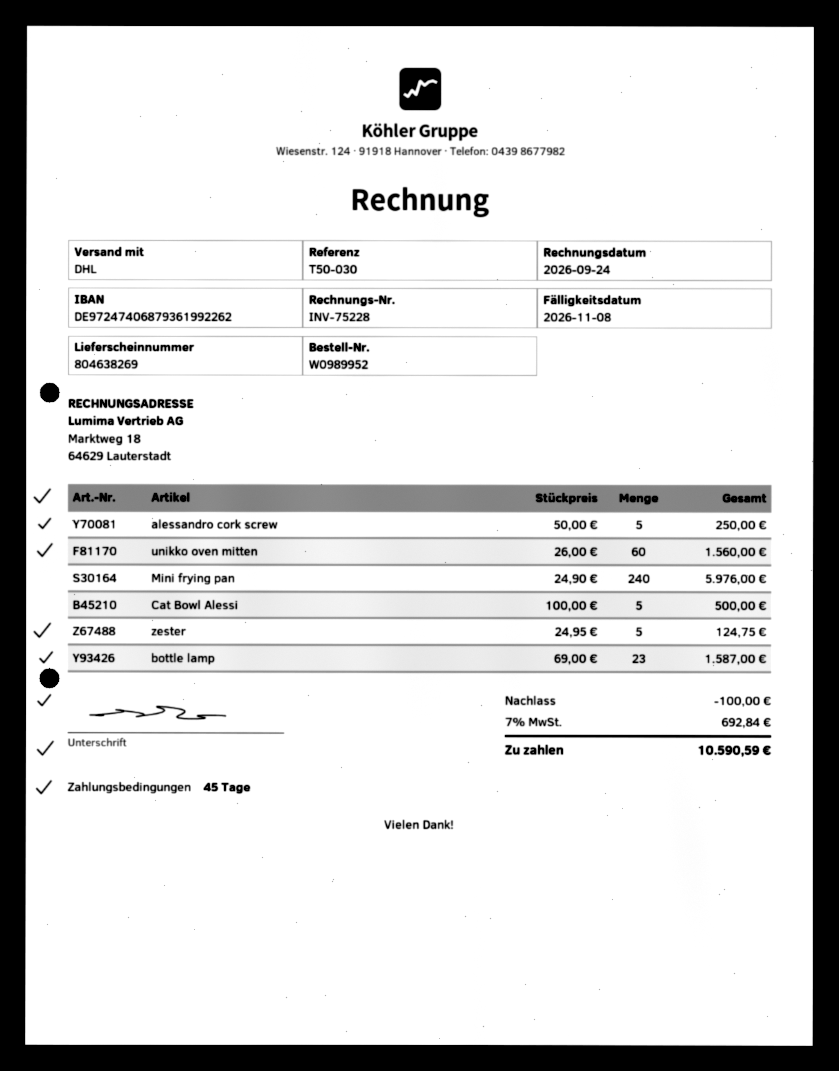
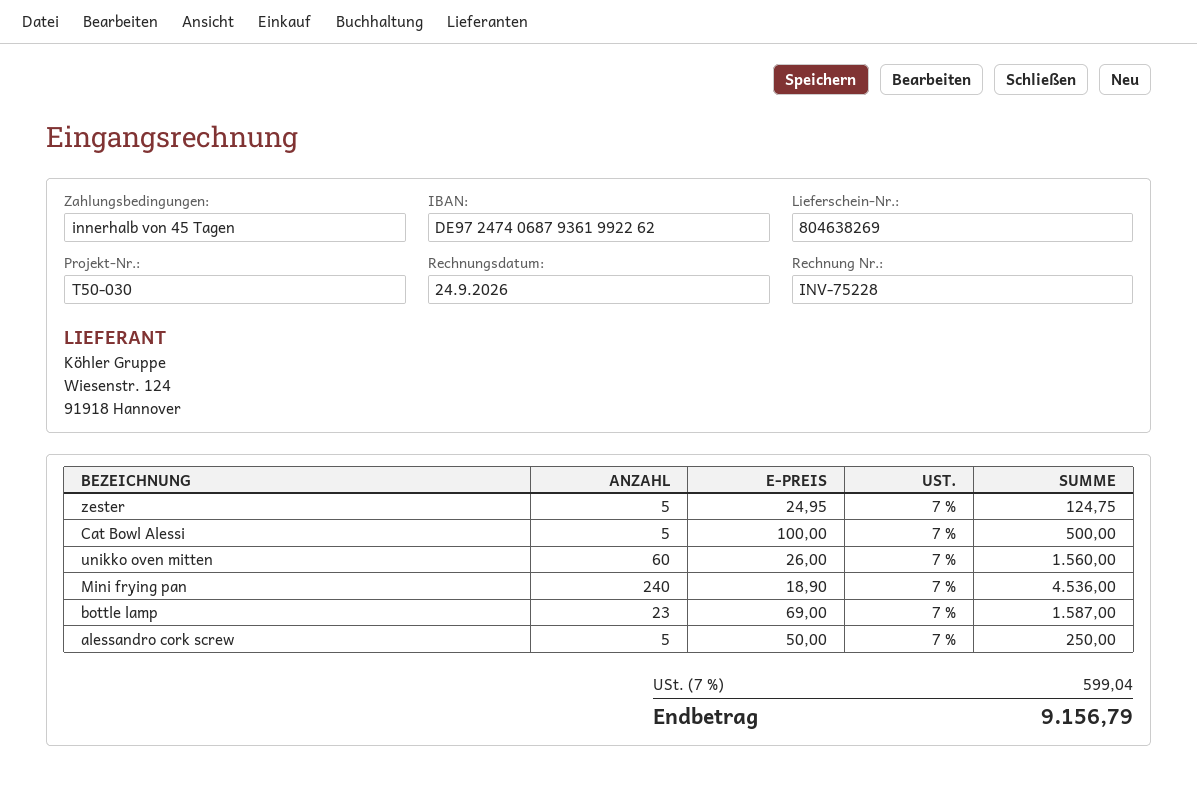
Mini frying pan: 240 x 24.90 = 5976.00 -> 240 x 18.90 = 4536.00
discount: 100.00 -> none
tax: 7% = 692.84 -> 7% = 599.04
total: 10590.59 -> 9156.79

